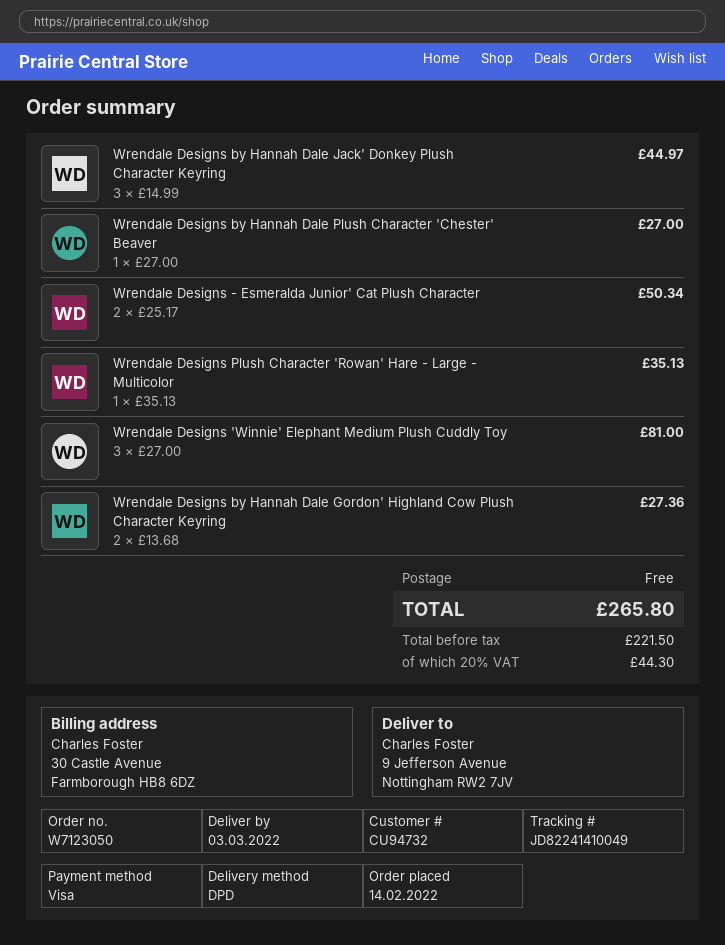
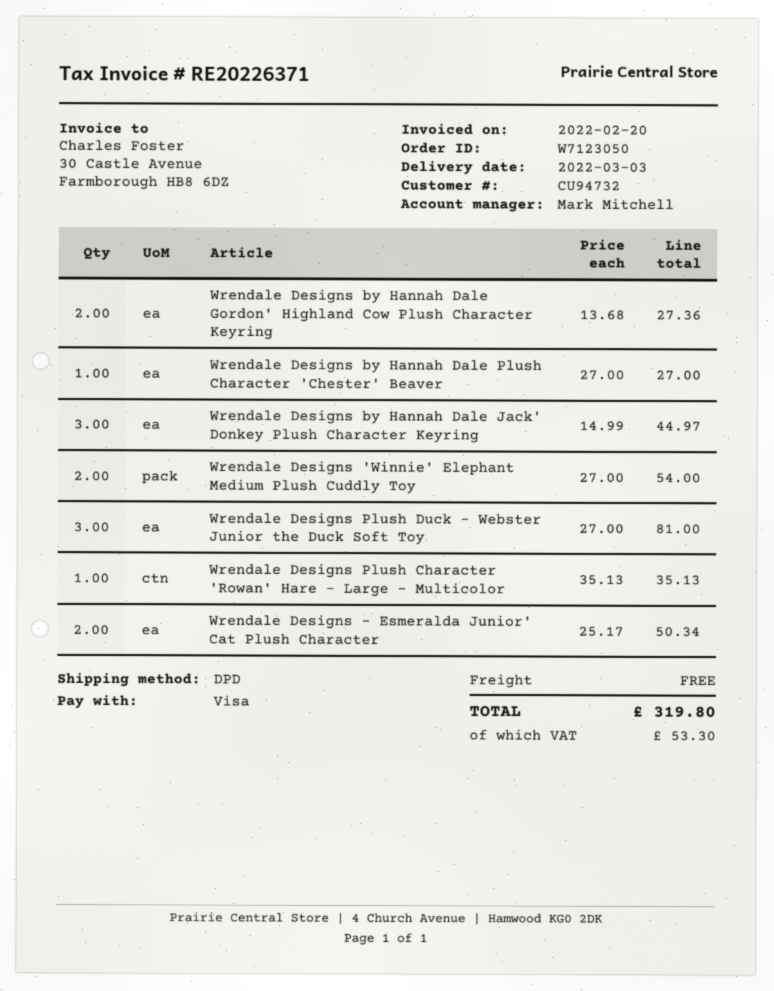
Wrendale Designs 'Winnie' Elephant Medium Plush Cuddly Toy: 3 x 27.00 = 81.00 -> 2 x 27.00 = 54.00
Wrendale Designs Plush Duck - Webster Junior the Duck Soft Toy: none -> 3 x 27.00 = 81.00
tax: 44.30 -> 53.30
total: 265.80 -> 319.80

